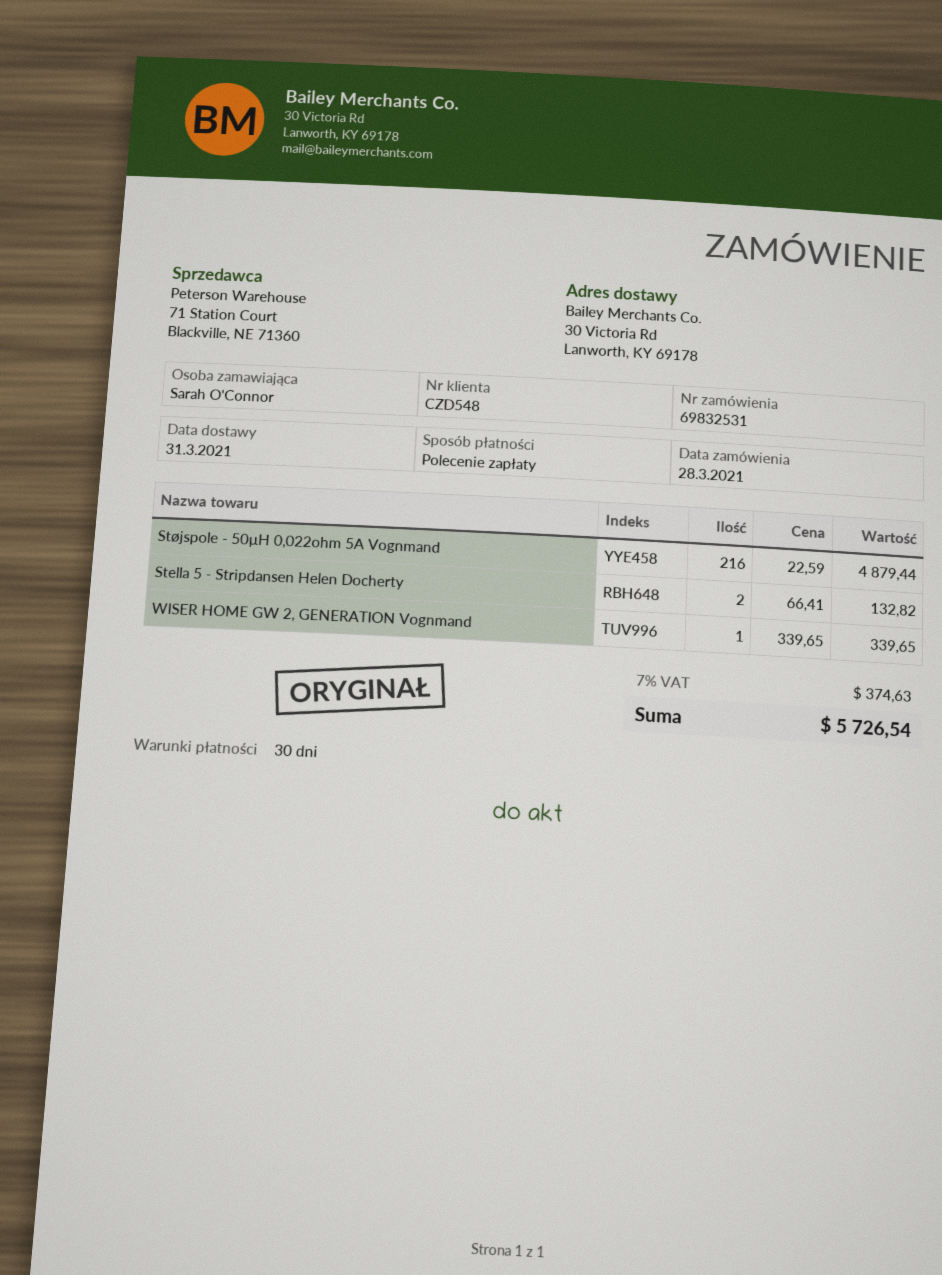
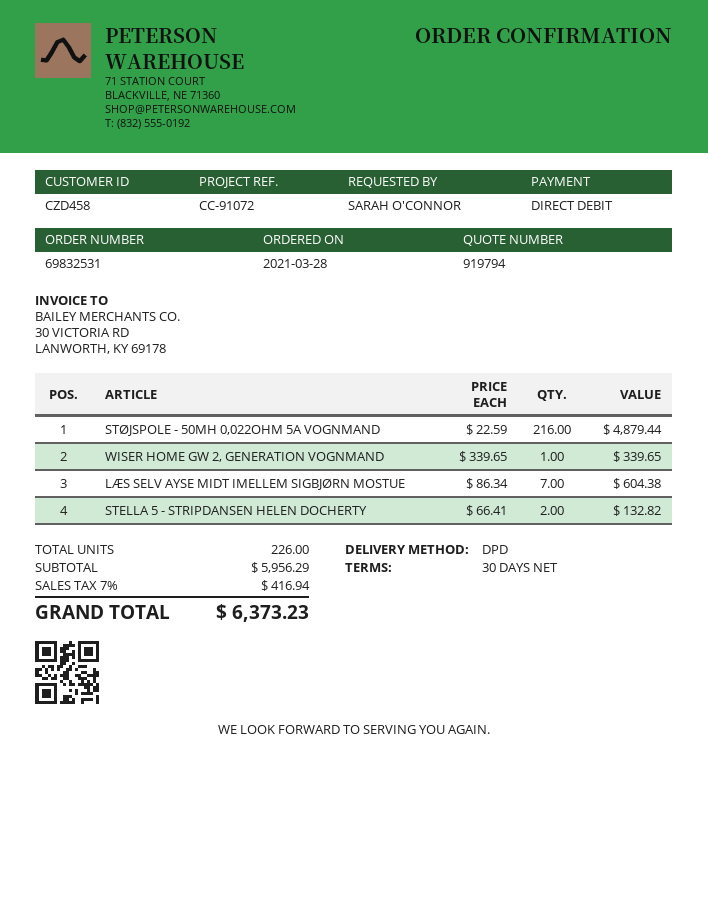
customer number: CZD548 -> CZD458
LÆS SELV AYSE MIDT IMELLEM SIGBJØRN MOSTUE: none -> 7 x 86.34 = 604.38
tax: 7% = 374.63 -> 7% = 416.94
total: 5726.54 -> 6373.23

